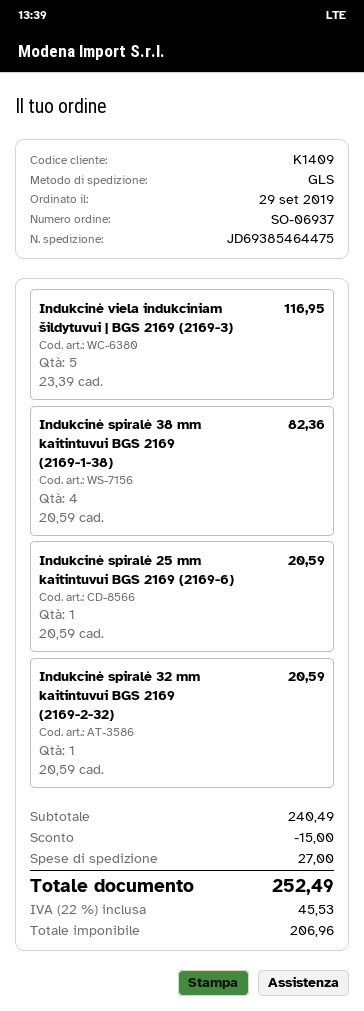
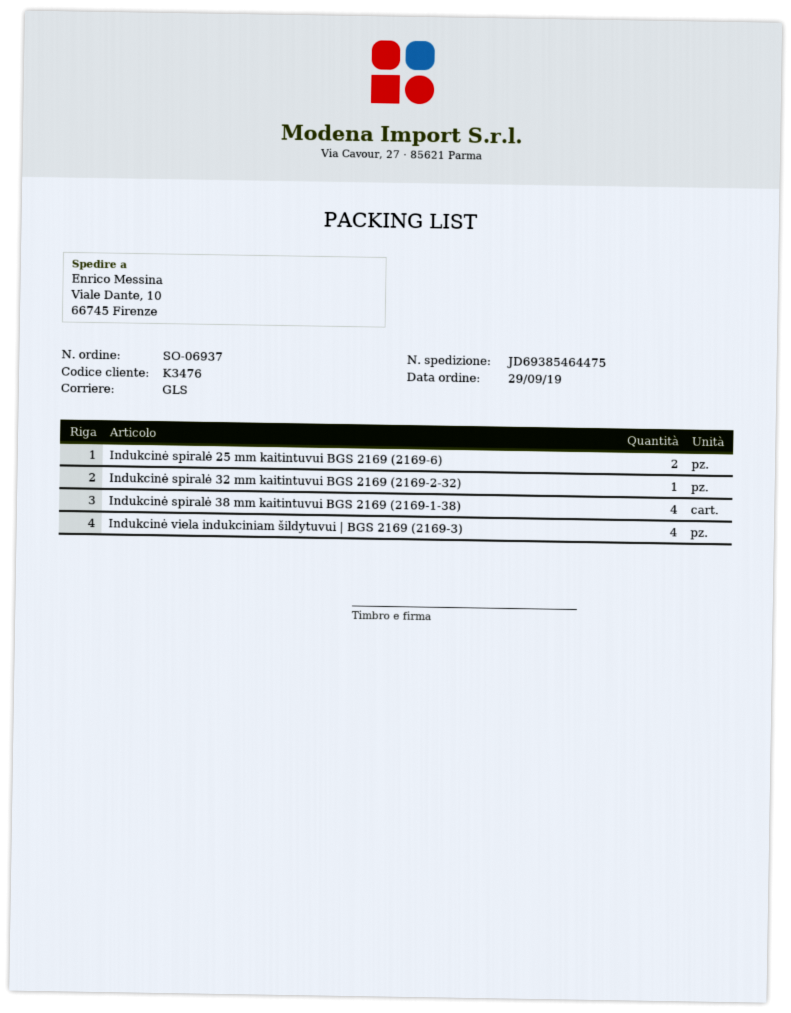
customer number: K1409 -> K3476
Indukcinė viela indukciniam šildytuvui | BGS 2169 (2169-3): 5 -> 4
Indukcinė spiralė 25 mm kaitintuvui BGS 2169 (2169-6): 1 -> 2

